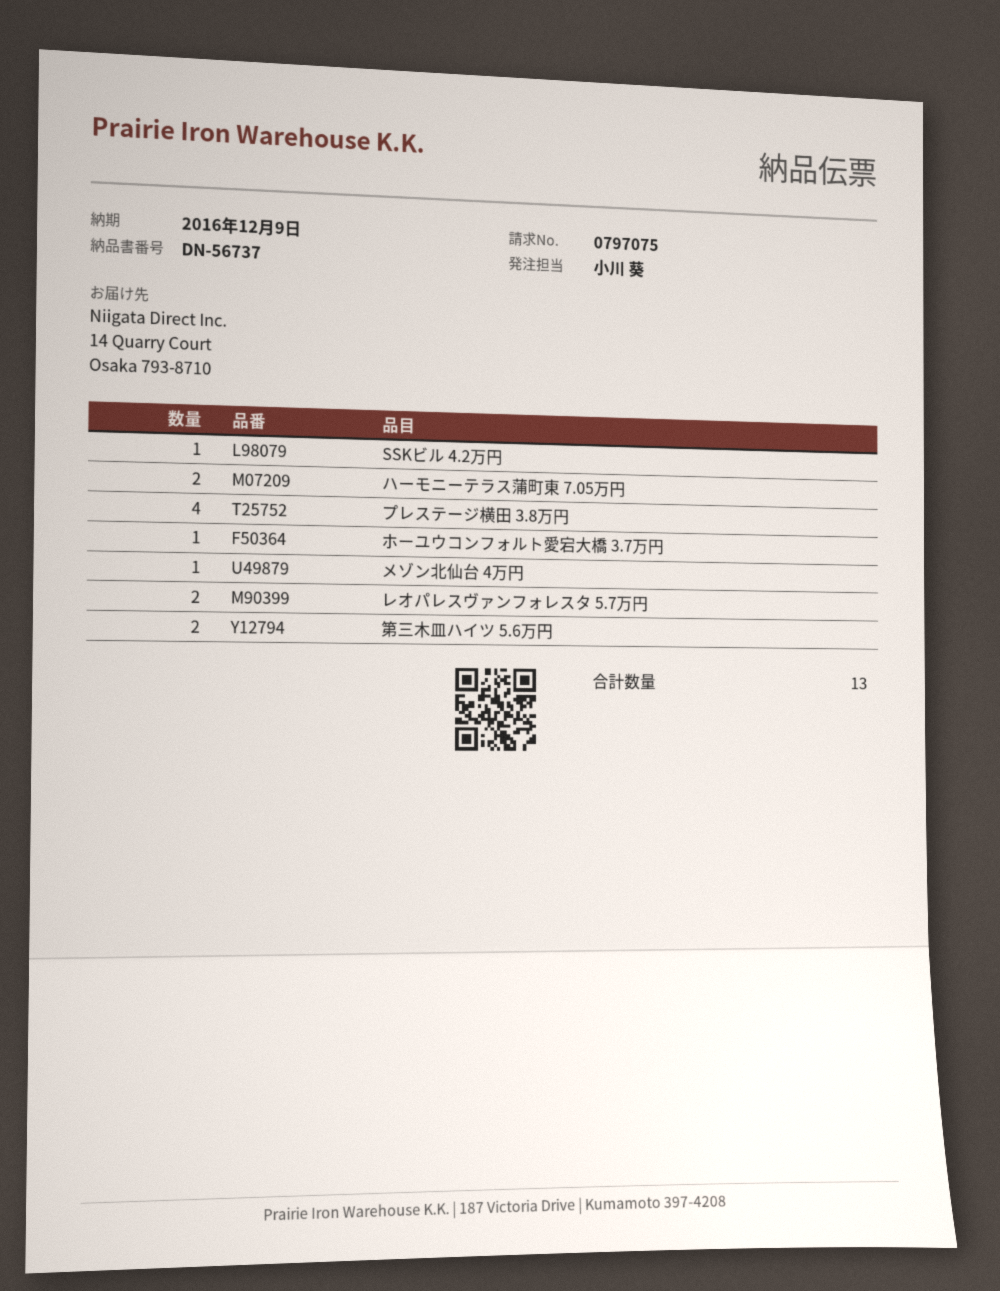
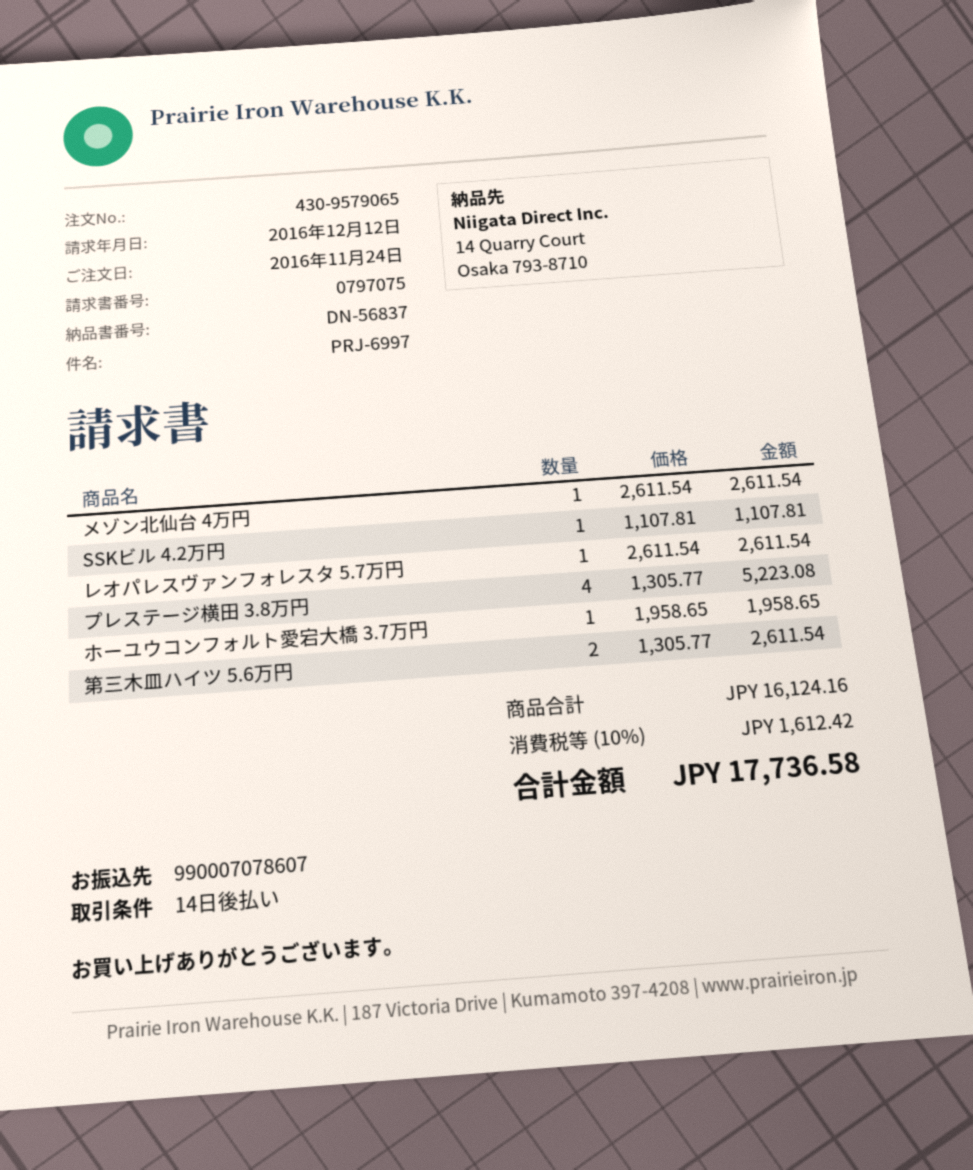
delivery note number: DN-56737 -> DN-56837
ハーモニーテラス蒲町東 7.05万円: 2 -> none
レオパレスヴァンフォレスタ 5.7万円: 2 -> 1

